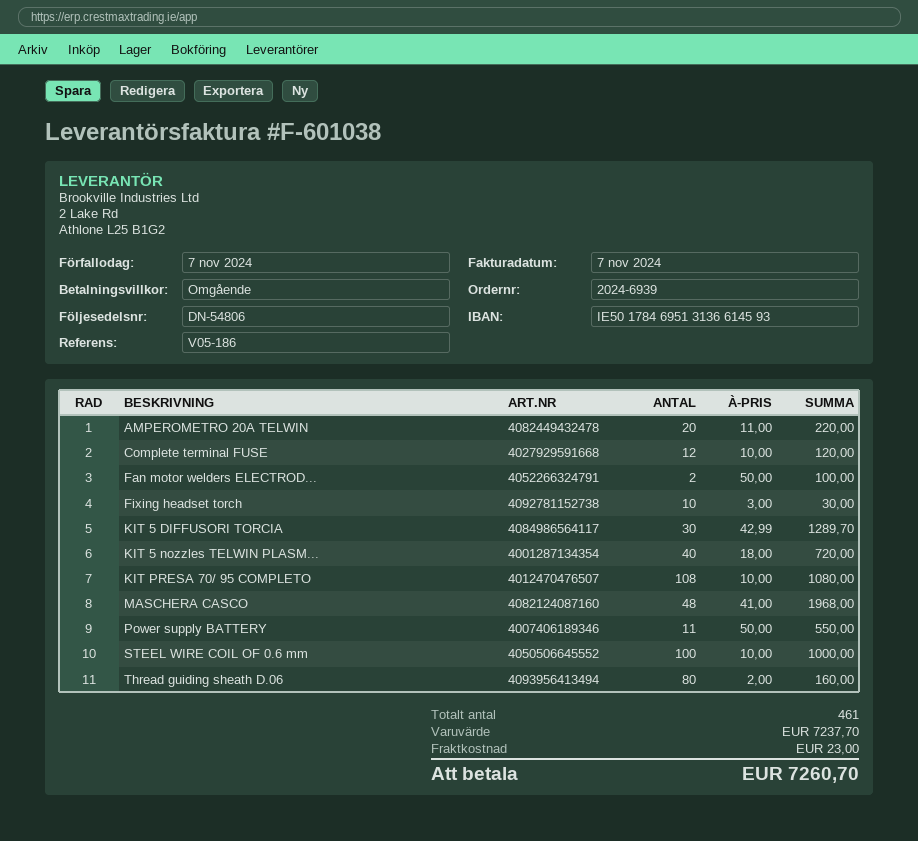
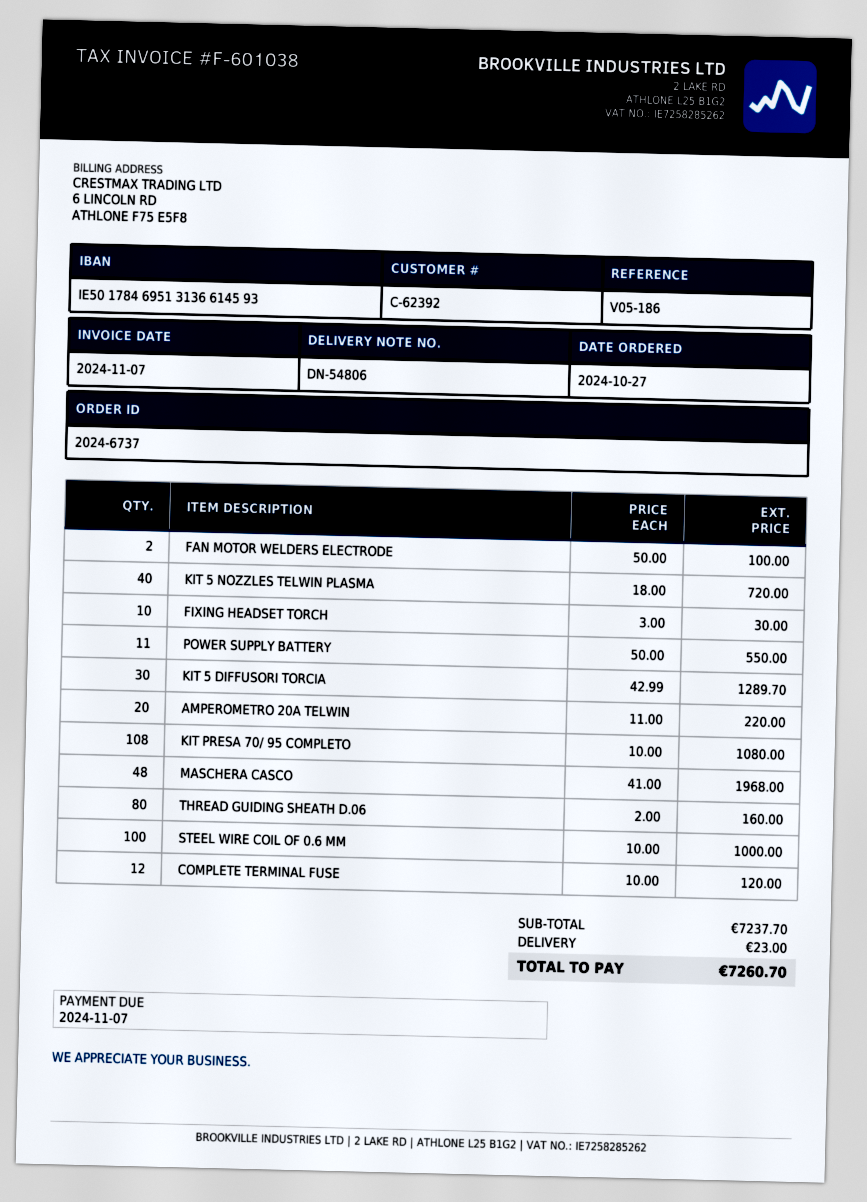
order number: 2024-6939 -> 2024-6737

